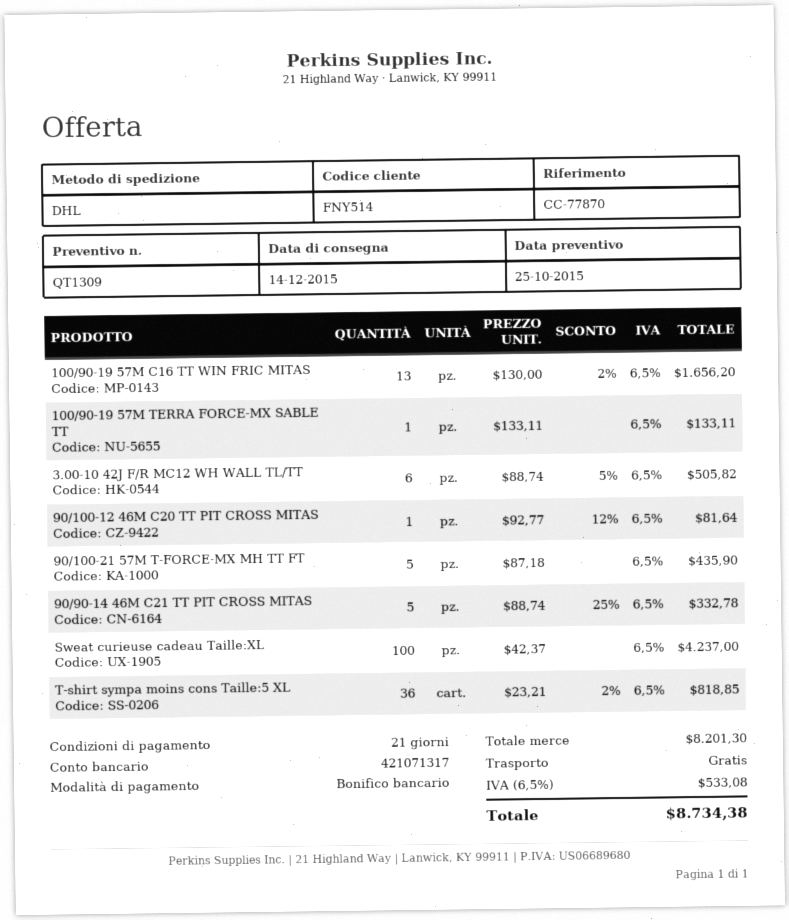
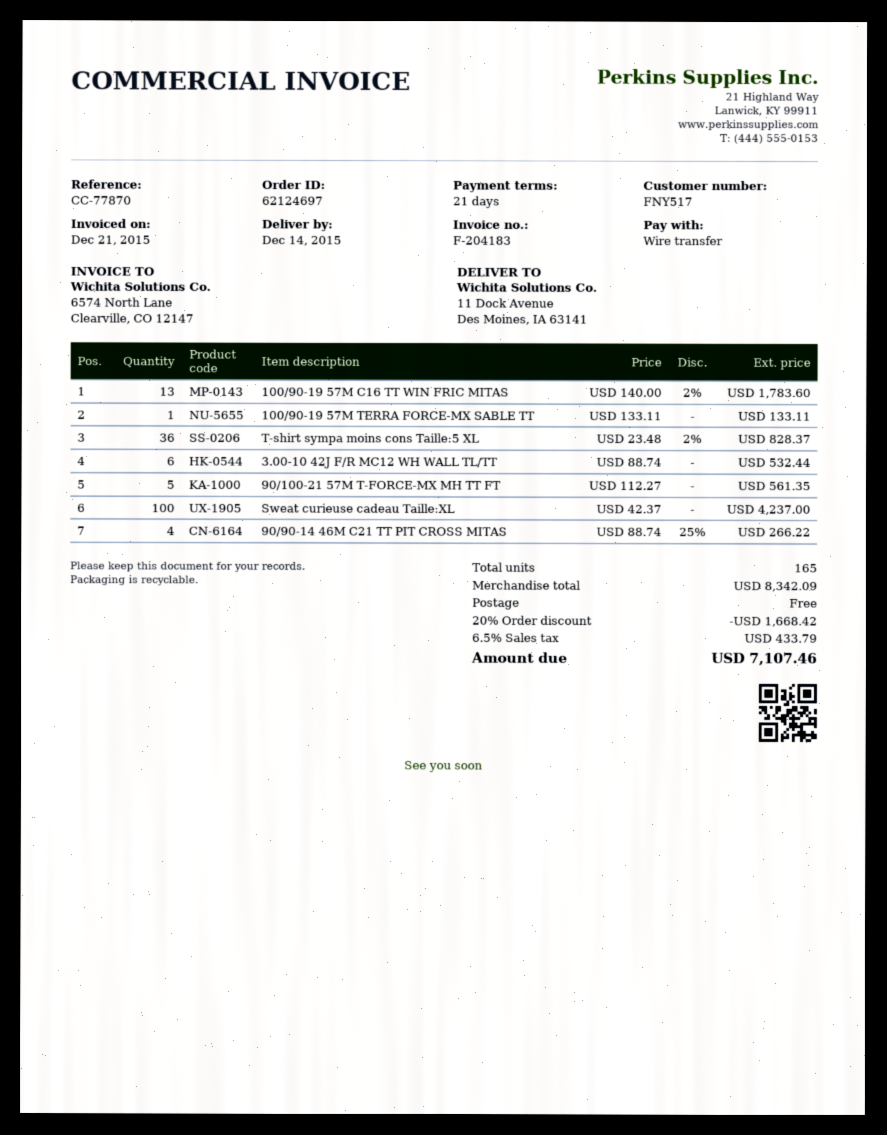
customer number: FNY514 -> FNY517
100/90-19 57M C16 TT WIN FRIC MITAS: 13 x 130.00 - 2% = 1656.20 -> 13 x 140.00 - 2% = 1783.60
3.00-10 42J F/R MC12 WH WALL TL/TT: 6 x 88.74 - 5% = 505.82 -> 6 x 88.74 = 532.44
90/100-12 46M C20 TT PIT CROSS MITAS: 1 x 92.77 - 12% = 81.64 -> none
90/100-21 57M T-FORCE-MX MH TT FT: 5 x 87.18 = 435.90 -> 5 x 112.27 = 561.35
90/90-14 46M C21 TT PIT CROSS MITAS: 5 x 88.74 - 25% = 332.78 -> 4 x 88.74 - 25% = 266.22
T-shirt sympa moins cons Taille:5 XL: 36 x 23.21 - 2% = 818.85 -> 36 x 23.48 - 2% = 828.37
subtotal: 8201.30 -> 8342.09
discount: none -> 20% = 1668.42
tax: 6.5% = 533.08 -> 6.5% = 433.79
total: 8734.38 -> 7107.46

